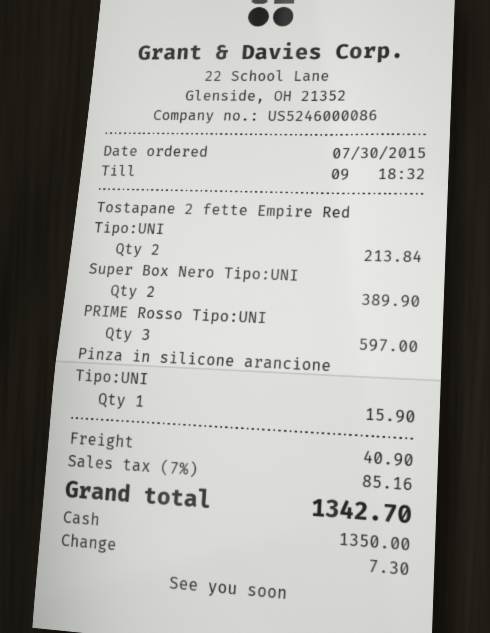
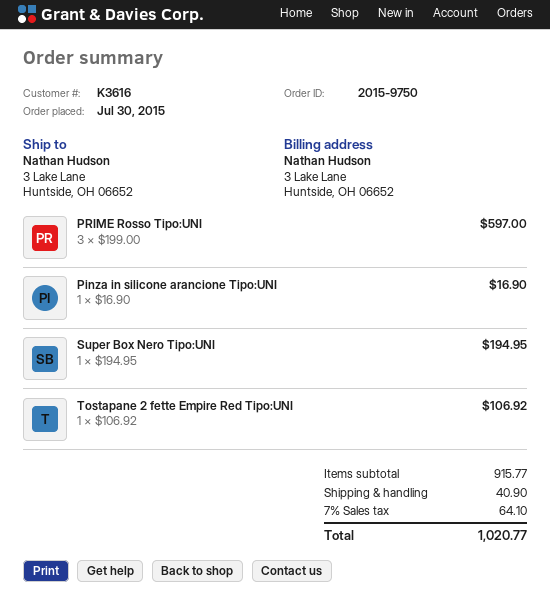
Tostapane 2 fette Empire Red Tipo:UNI: 2 for 213.84 -> 1 for 106.92
Super Box Nero Tipo:UNI: 2 for 389.90 -> 1 for 194.95
Pinza in silicone arancione Tipo:UNI: 1 for 15.90 -> 1 for 16.90
tax: 7% = 85.16 -> 7% = 64.10
total: 1342.70 -> 1020.77

